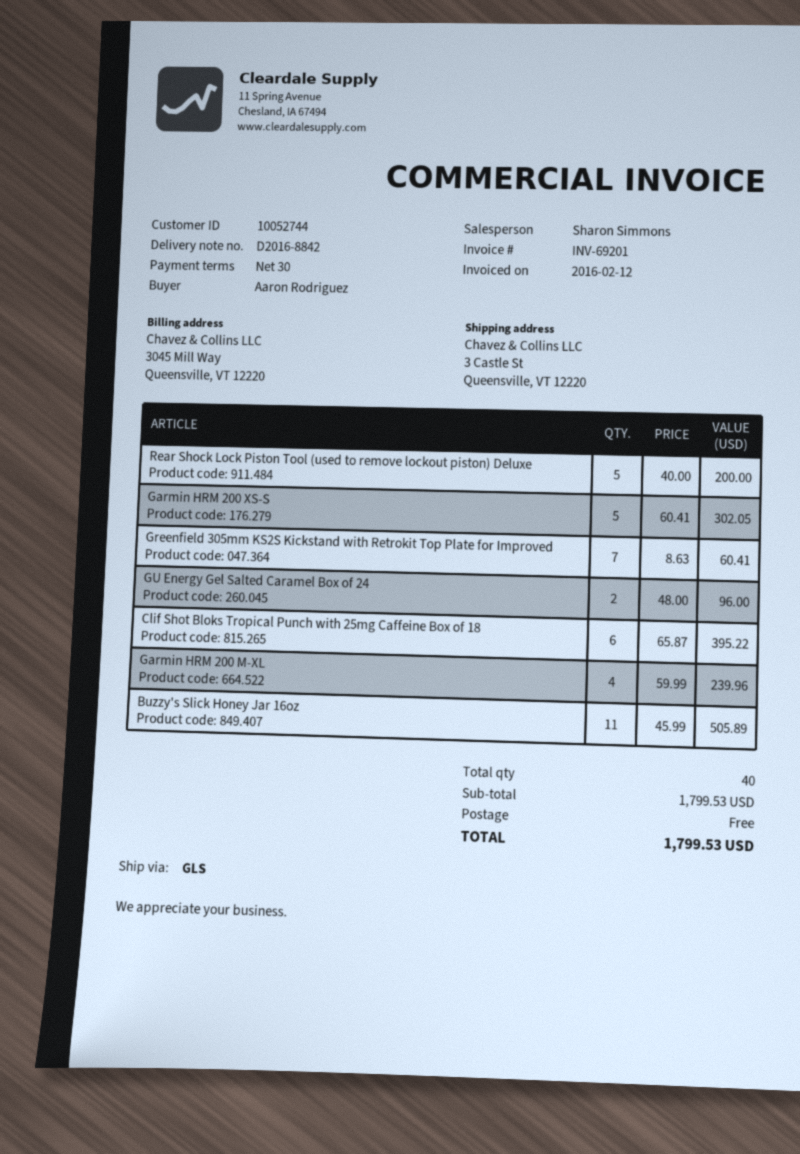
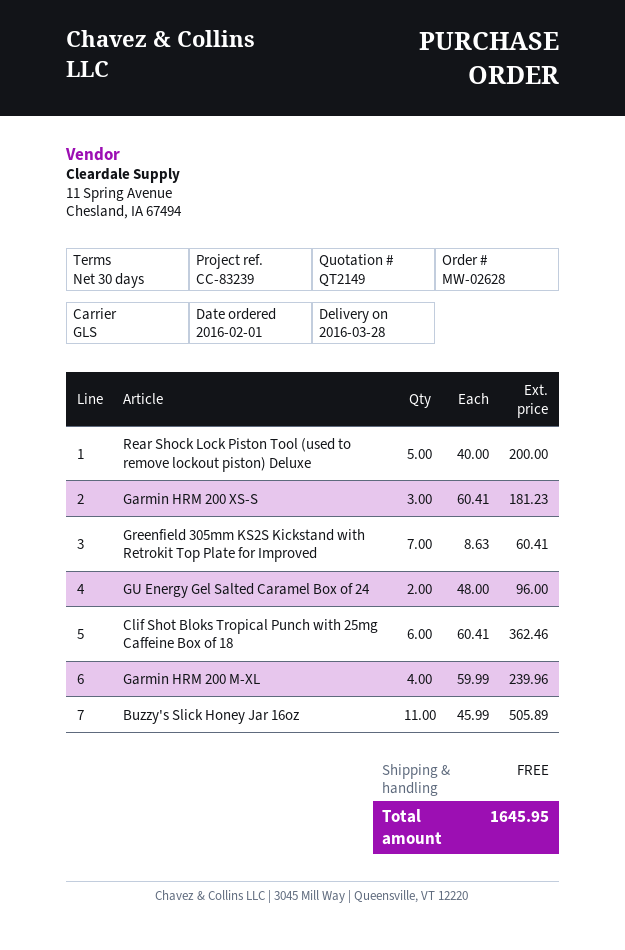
Garmin HRM 200 XS-S: 5 x 60.41 = 302.05 -> 3 x 60.41 = 181.23
Clif Shot Bloks Tropical Punch with 25mg Caffeine Box of 18: 6 x 65.87 = 395.22 -> 6 x 60.41 = 362.46
total: 1799.53 -> 1645.95

